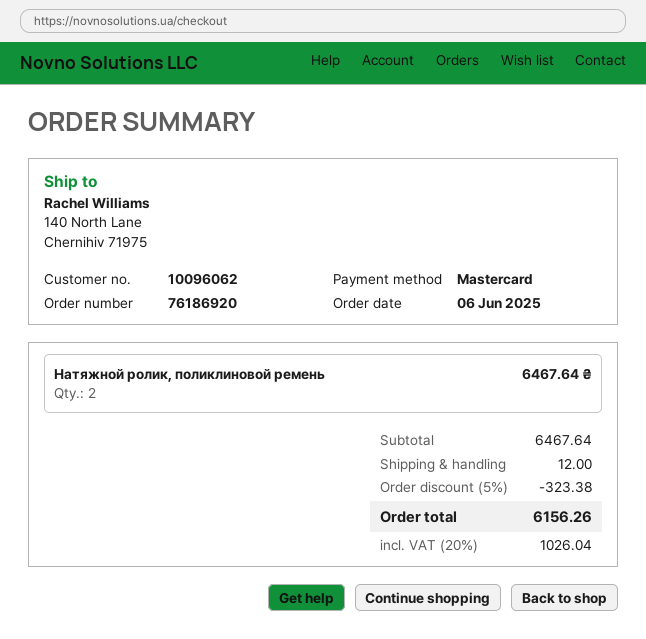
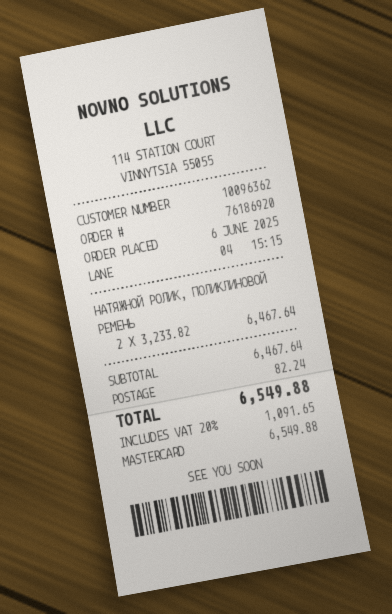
customer number: 10096062 -> 10096362
discount: 5% = 323.38 -> none
shipping: 12.00 -> 82.24
tax: 20% = 1026.04 -> 20% = 1091.65
total: 6156.26 -> 6549.88

